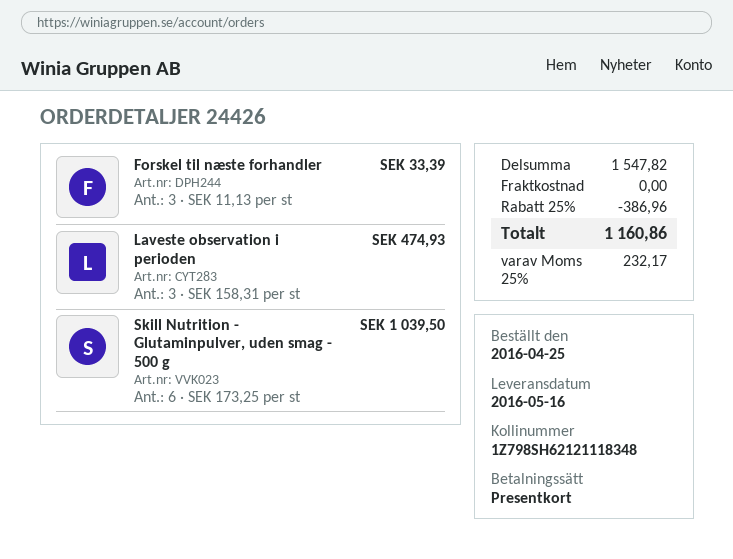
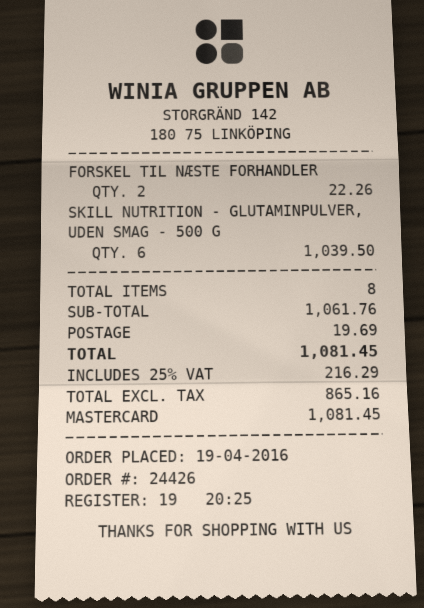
order date: 2016-04-25 -> 2016-04-19
payment method: gift card -> Mastercard
Forskel til næste forhandler: 3 for 33.39 -> 2 for 22.26
Laveste observation i perioden: 3 for 474.93 -> none
subtotal: 1547.82 -> 1061.76
discount: 25% = 386.96 -> none
shipping: 0.00 -> 19.69
tax: 25% = 232.17 -> 25% = 216.29
total: 1160.86 -> 1081.45

